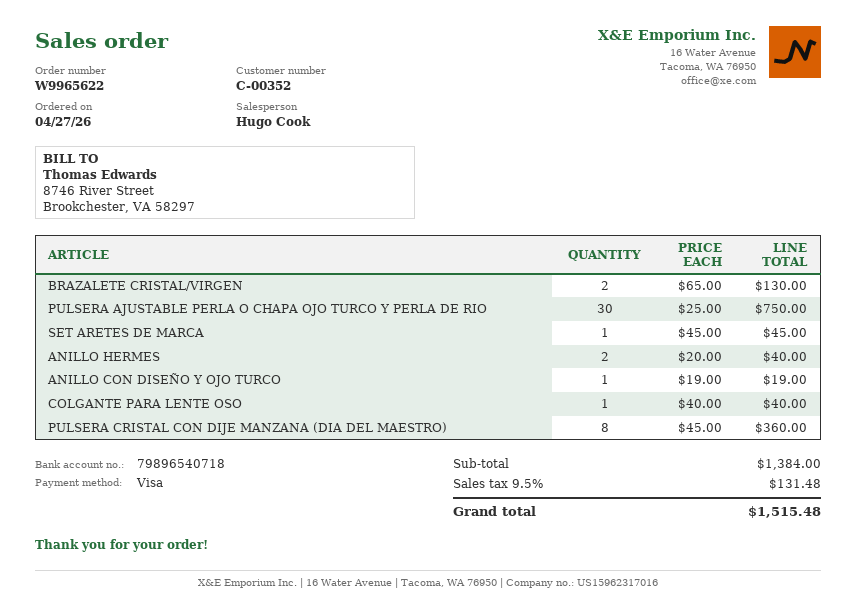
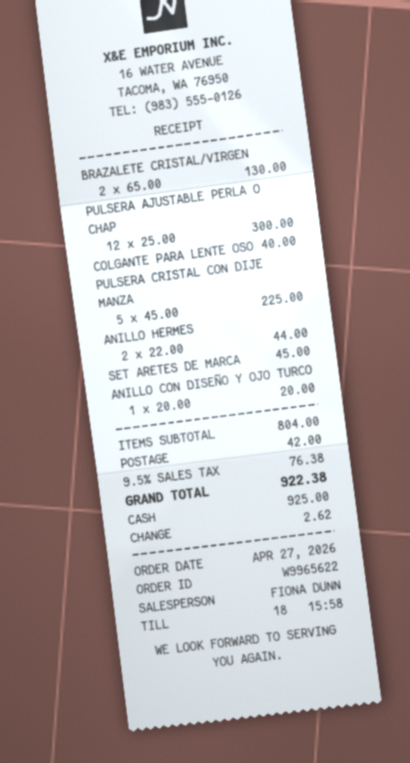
sales rep: Hugo Cook -> FIONA DUNN
payment method: Visa -> cash
PULSERA AJUSTABLE PERLA O CHAPA OJO TURCO Y PERLA DE RIO: 30 x 25.00 = 750.00 -> 12 x 25.00 = 300.00
ANILLO HERMES: 2 x 20.00 = 40.00 -> 2 x 22.00 = 44.00
ANILLO CON DISEÑO Y OJO TURCO: 1 x 19.00 = 19.00 -> 1 x 20.00 = 20.00
PULSERA CRISTAL CON DIJE MANZANA (DIA DEL MAESTRO): 8 x 45.00 = 360.00 -> 5 x 45.00 = 225.00
subtotal: 1384.00 -> 804.00
shipping: none -> 42.00
tax: 9.5% = 131.48 -> 9.5% = 76.38
total: 1515.48 -> 922.38

